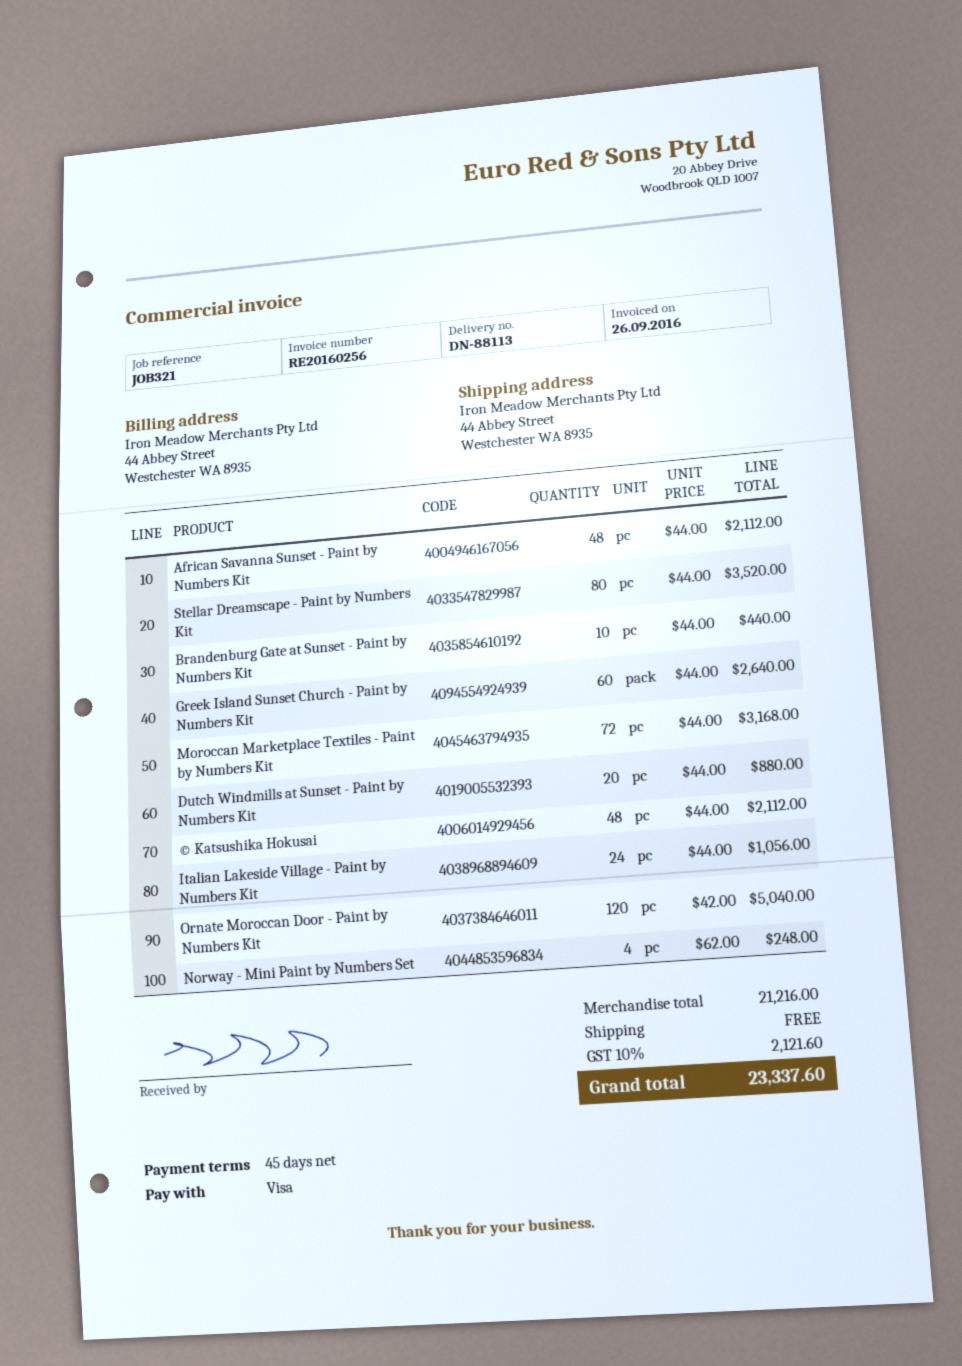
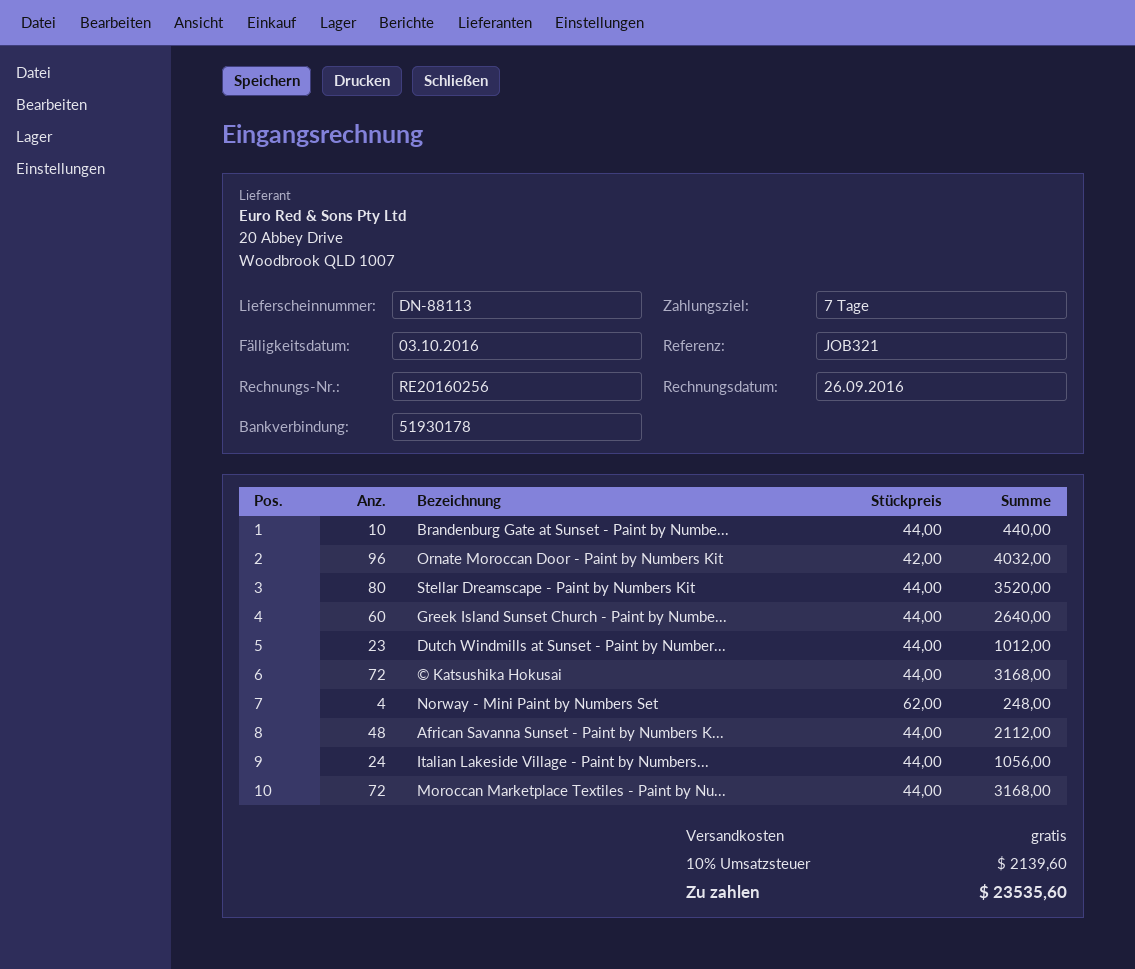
payment terms: 45 days -> 7 days
Dutch Windmills at Sunset - Paint by Numbers Kit: 20 x 44.00 = 880.00 -> 23 x 44.00 = 1012.00
© Katsushika Hokusai: 48 x 44.00 = 2112.00 -> 72 x 44.00 = 3168.00
Ornate Moroccan Door - Paint by Numbers Kit: 120 x 42.00 = 5040.00 -> 96 x 42.00 = 4032.00
tax: 10% = 2121.60 -> 10% = 2139.60
total: 23337.60 -> 23535.60

